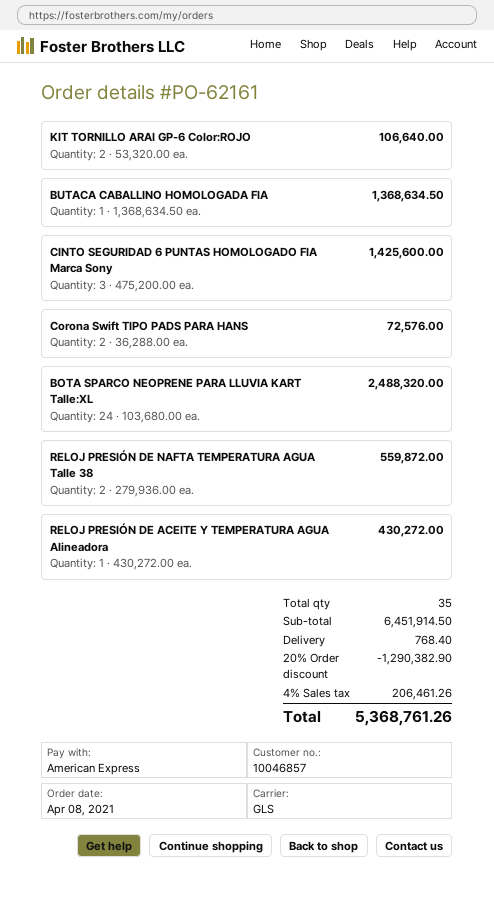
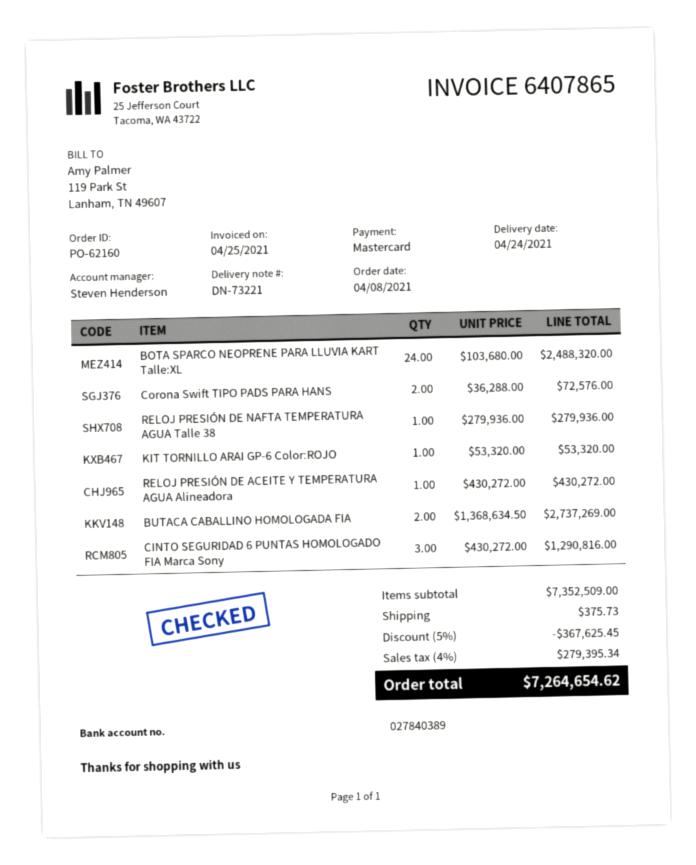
order number: PO-62161 -> PO-62160
payment method: American Express -> Mastercard
KIT TORNILLO ARAI GP-6 Color:ROJO: 2 x 53320.00 = 106640.00 -> 1 x 53320.00 = 53320.00
BUTACA CABALLINO HOMOLOGADA FIA: 1 x 1368634.50 = 1368634.50 -> 2 x 1368634.50 = 2737269.00
CINTO SEGURIDAD 6 PUNTAS HOMOLOGADO FIA Marca Sony: 3 x 475200.00 = 1425600.00 -> 3 x 430272.00 = 1290816.00
RELOJ PRESIÓN DE NAFTA TEMPERATURA AGUA Talle 38: 2 x 279936.00 = 559872.00 -> 1 x 279936.00 = 279936.00
subtotal: 6451914.50 -> 7352509.00
discount: 20% = 1290382.90 -> 5% = 367625.45
shipping: 768.40 -> 375.73
tax: 4% = 206461.26 -> 4% = 279395.34
total: 5368761.26 -> 7264654.62

